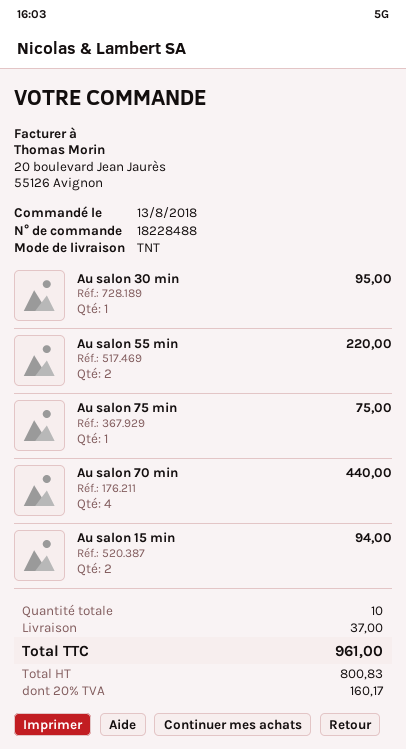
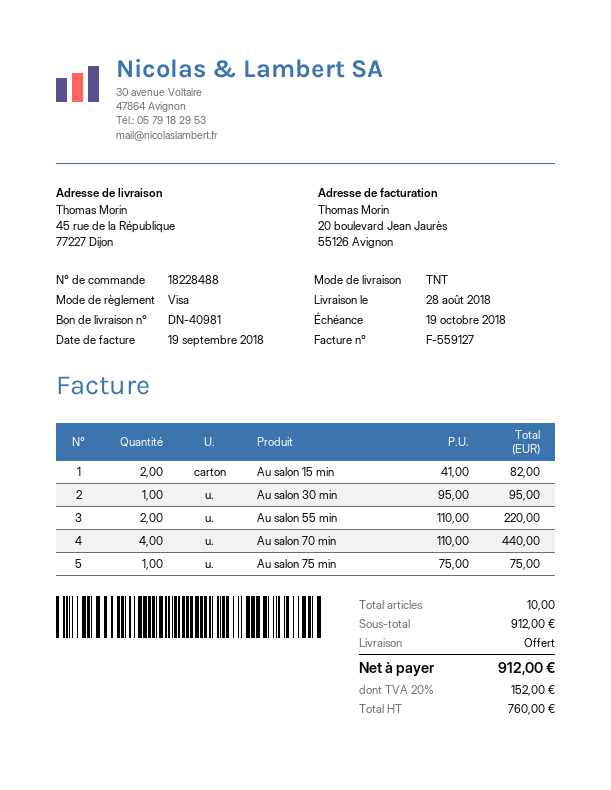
Au salon 15 min: 2 for 94.00 -> 2 for 82.00
shipping: 37.00 -> 0.00
net: 800.83 -> 760.00
tax: 20% = 160.17 -> 20% = 152.00
total: 961.00 -> 912.00

